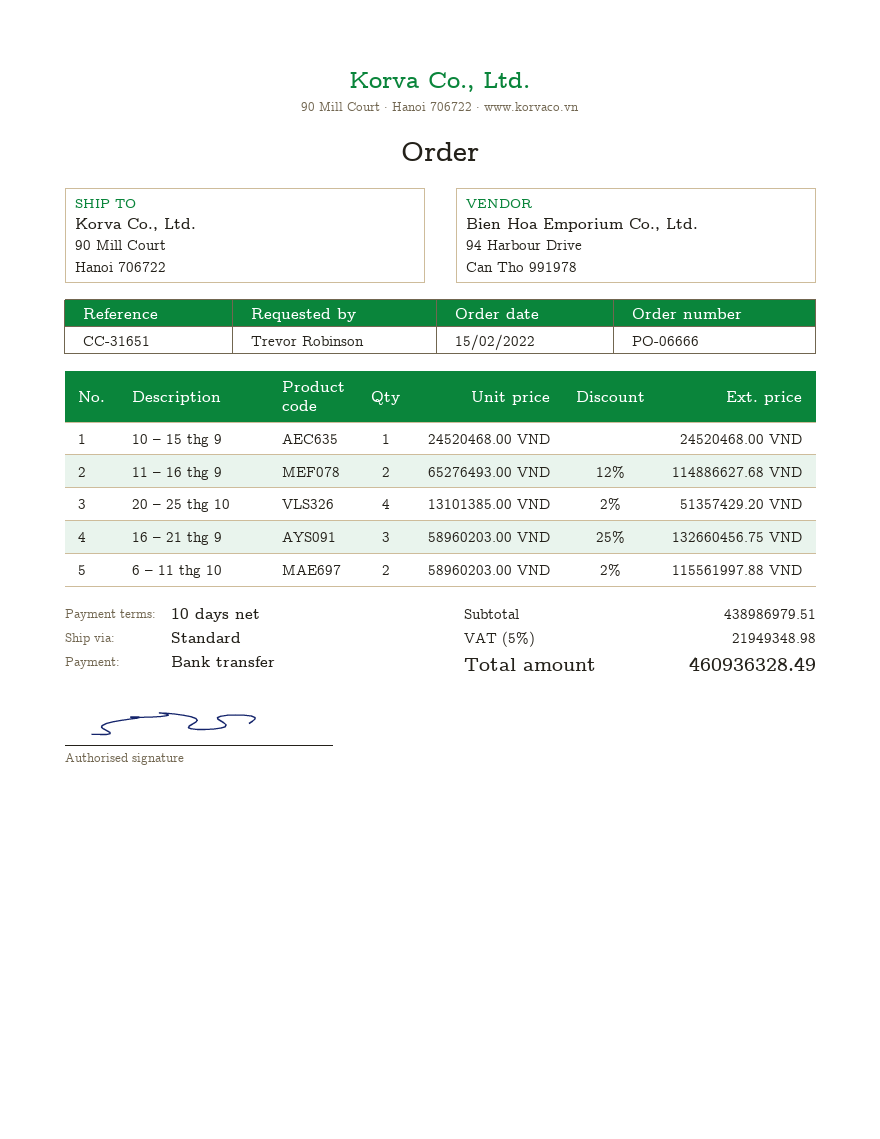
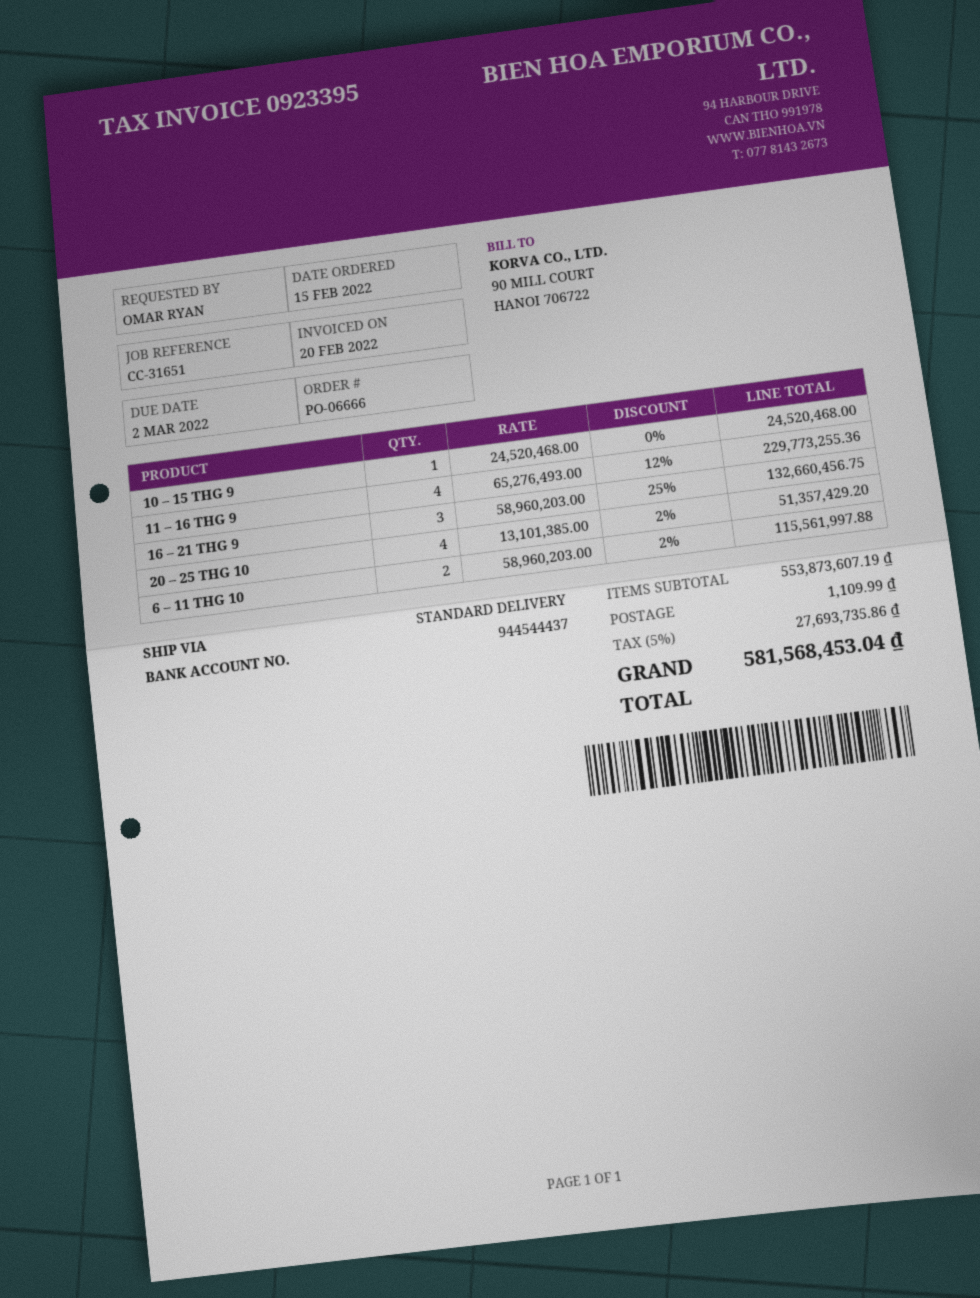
ordered by: Trevor Robinson -> OMAR RYAN
11 – 16 thg 9: 2 x 65276493.00 - 12% = 114886627.68 -> 4 x 65276493.00 - 12% = 229773255.36
subtotal: 438986979.51 -> 553873607.19
shipping: none -> 1109.99
tax: 5% = 21949348.98 -> 5% = 27693735.86
total: 460936328.49 -> 581568453.04

